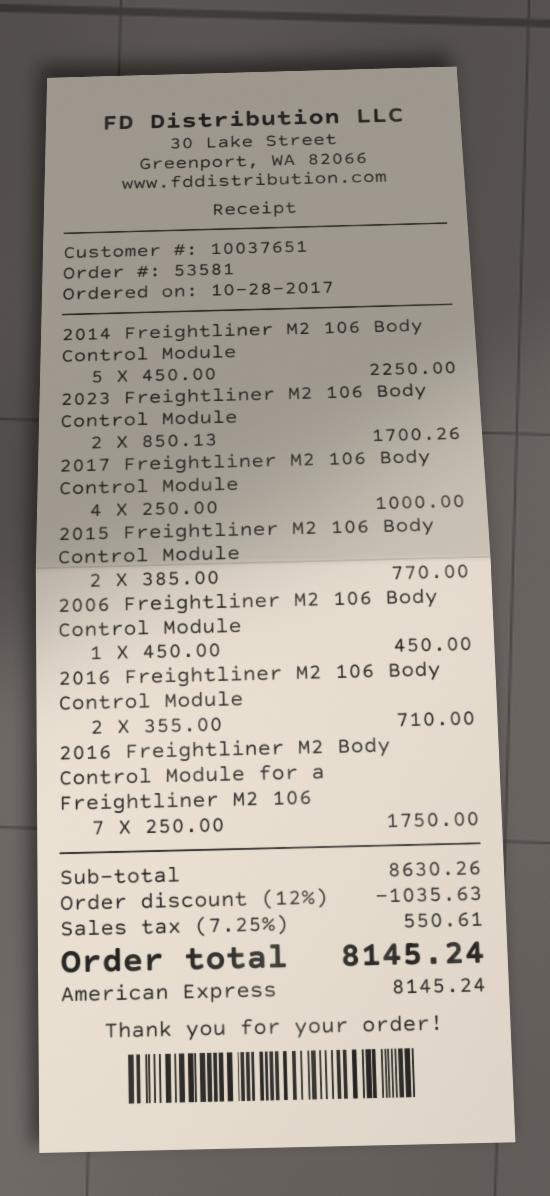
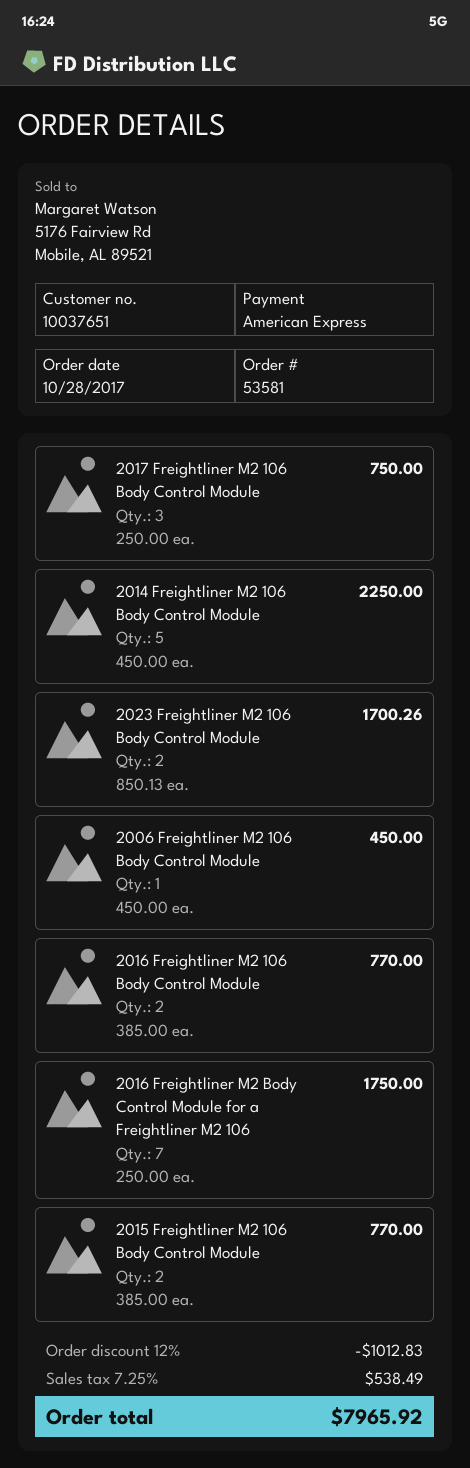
2017 Freightliner M2 106 Body Control Module: 4 x 250.00 = 1000.00 -> 3 x 250.00 = 750.00
2016 Freightliner M2 106 Body Control Module: 2 x 355.00 = 710.00 -> 2 x 385.00 = 770.00
discount: 12% = 1035.63 -> 12% = 1012.83
tax: 7.25% = 550.61 -> 7.25% = 538.49
total: 8145.24 -> 7965.92

